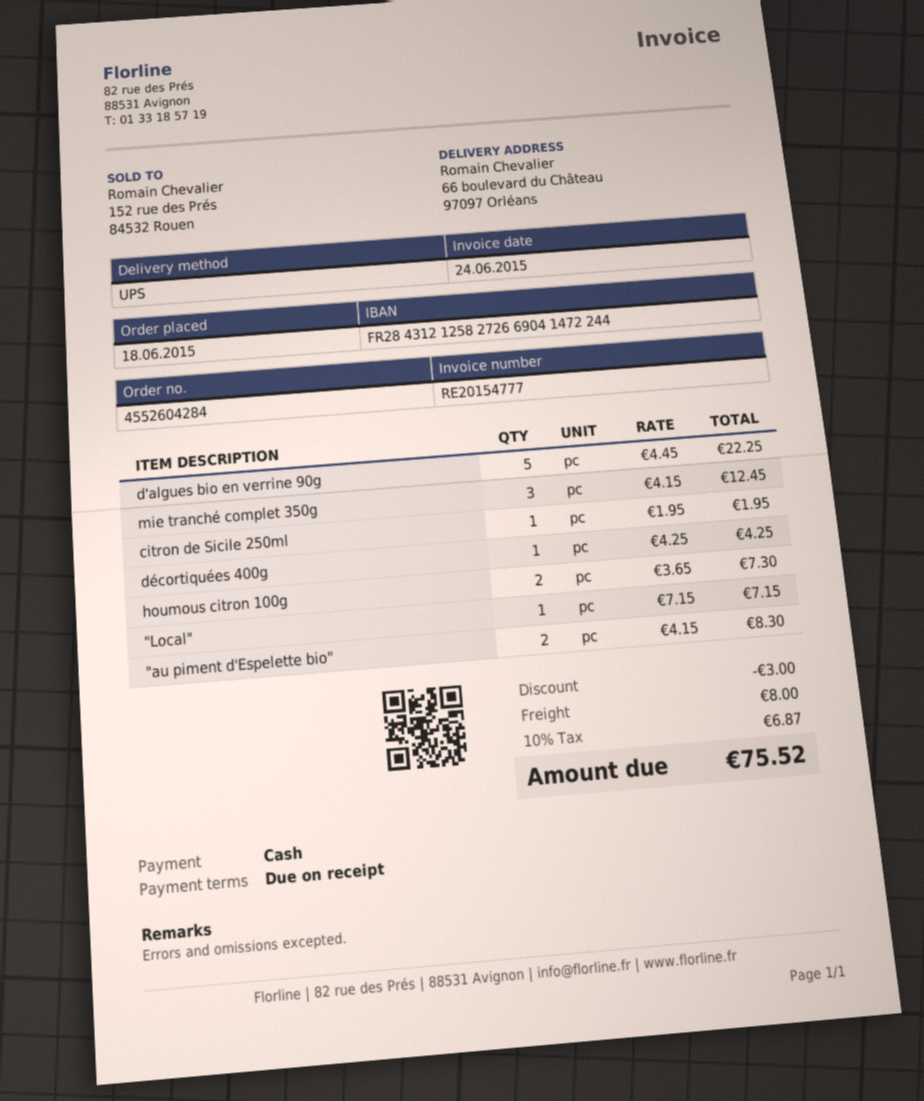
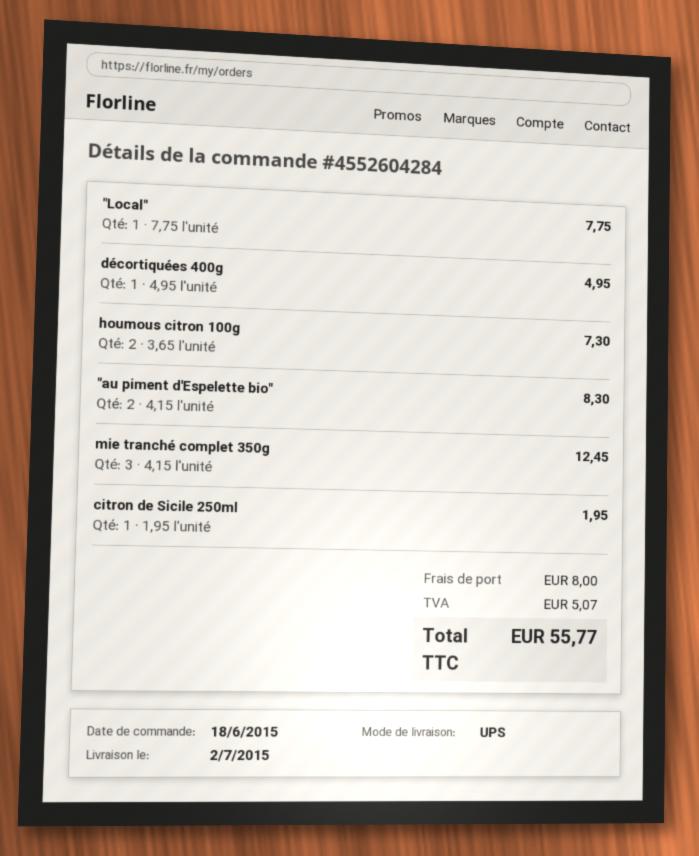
d'algues bio en verrine 90g: 5 x 4.45 = 22.25 -> none
décortiquées 400g: 1 x 4.25 = 4.25 -> 1 x 4.95 = 4.95
"Local": 1 x 7.15 = 7.15 -> 1 x 7.75 = 7.75
discount: 3.00 -> none
tax: 6.87 -> 5.07
total: 75.52 -> 55.77

